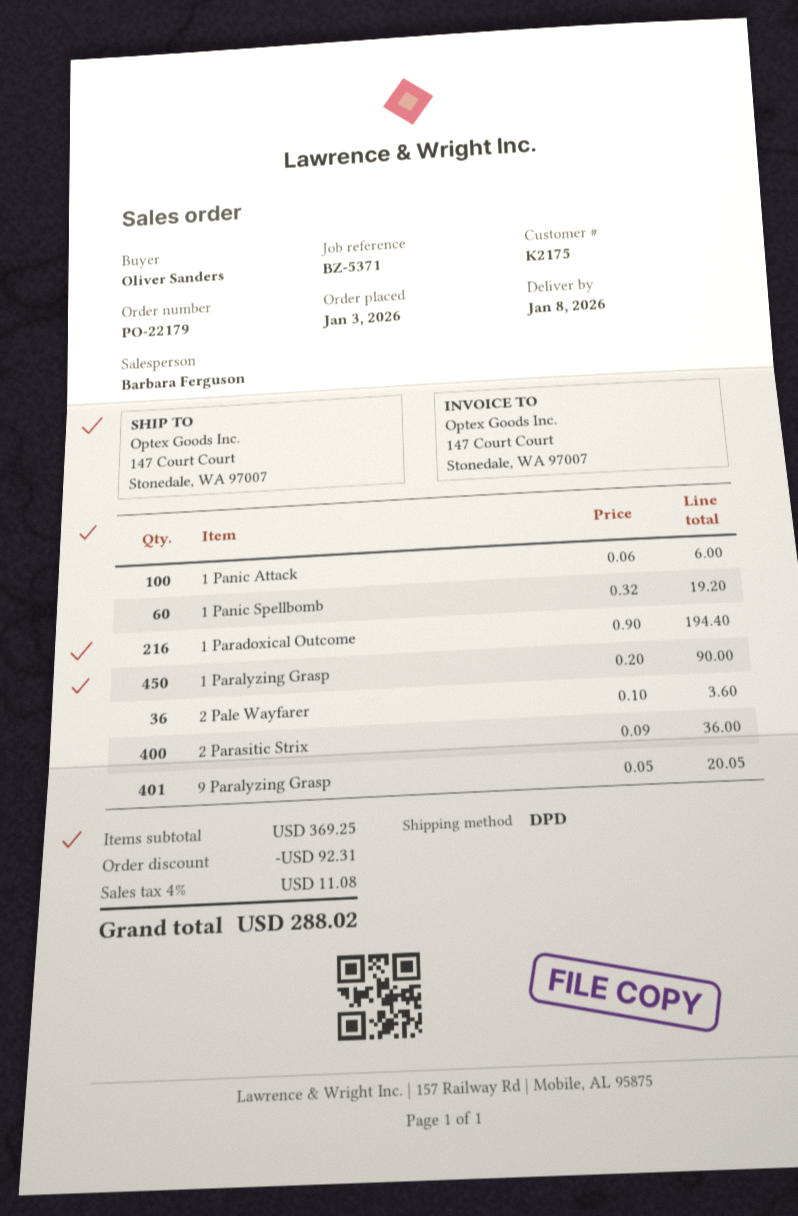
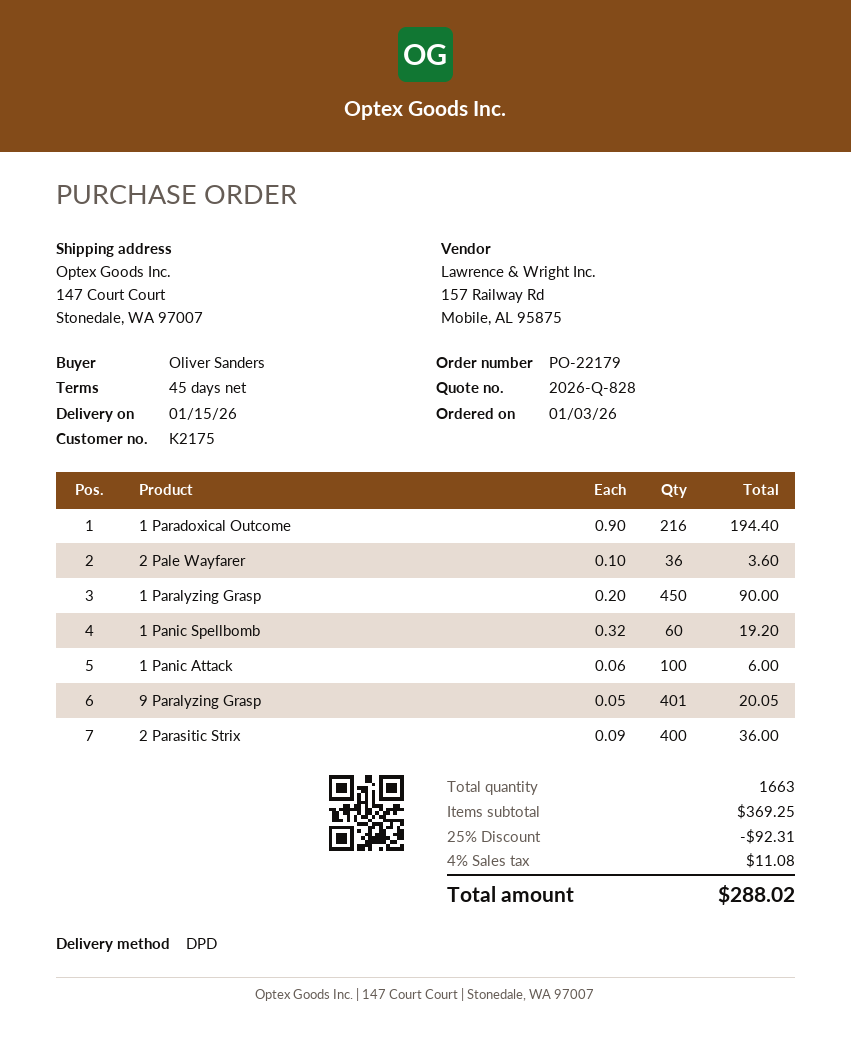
delivery date: 2026-01-08 -> 2026-01-15

